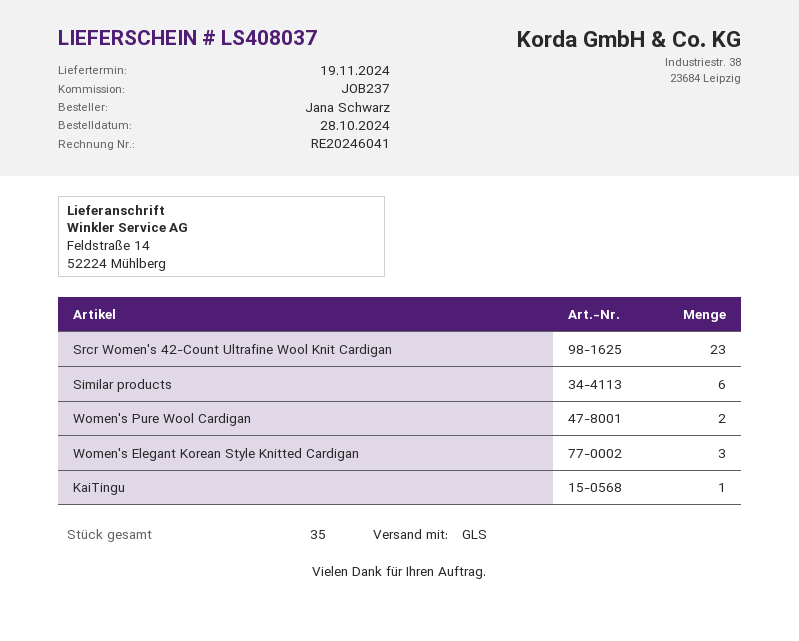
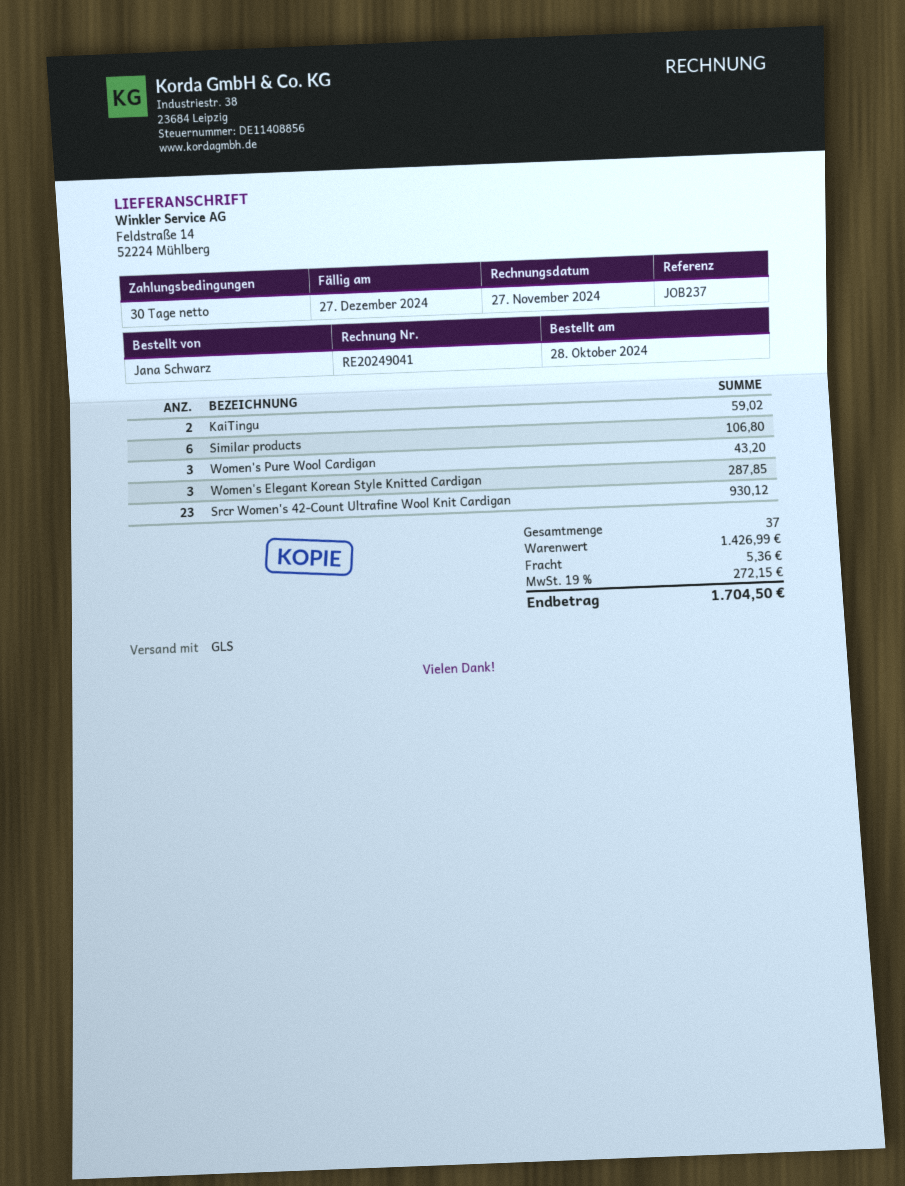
invoice number: RE20246041 -> RE20249041
Women's Pure Wool Cardigan: 2 -> 3
KaiTingu: 1 -> 2
total quantity: 35 -> 37

